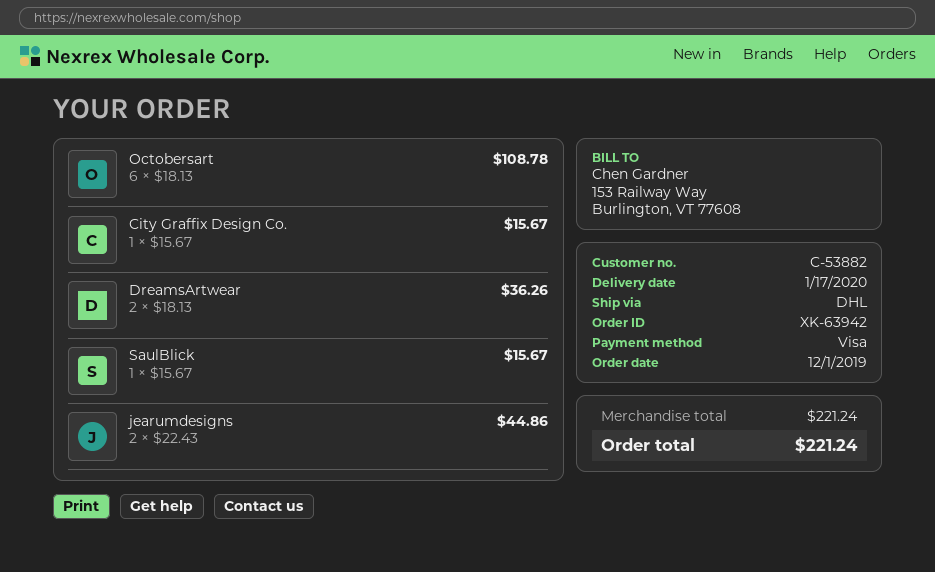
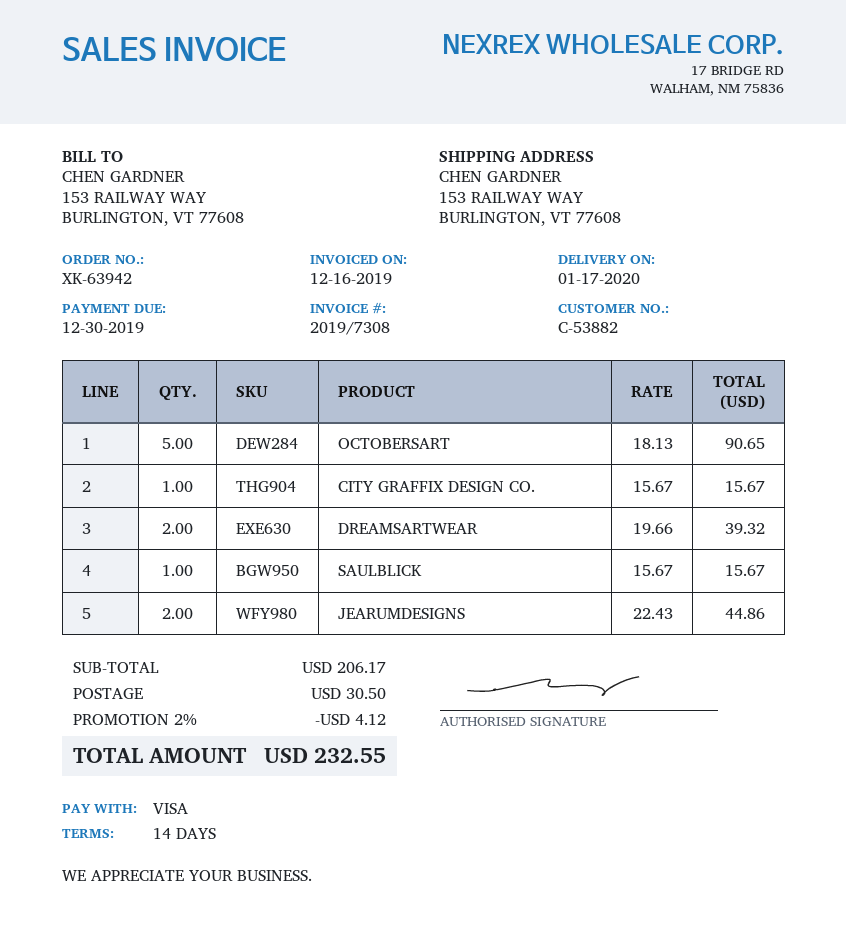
Octobersart: 6 x 18.13 = 108.78 -> 5 x 18.13 = 90.65
DreamsArtwear: 2 x 18.13 = 36.26 -> 2 x 19.66 = 39.32
subtotal: 221.24 -> 206.17
discount: none -> 2% = 4.12
shipping: none -> 30.50
total: 221.24 -> 232.55

